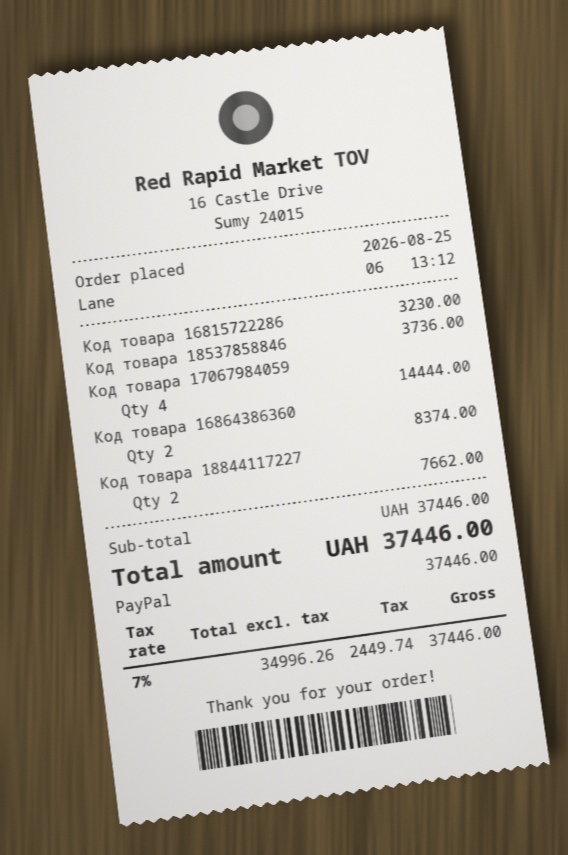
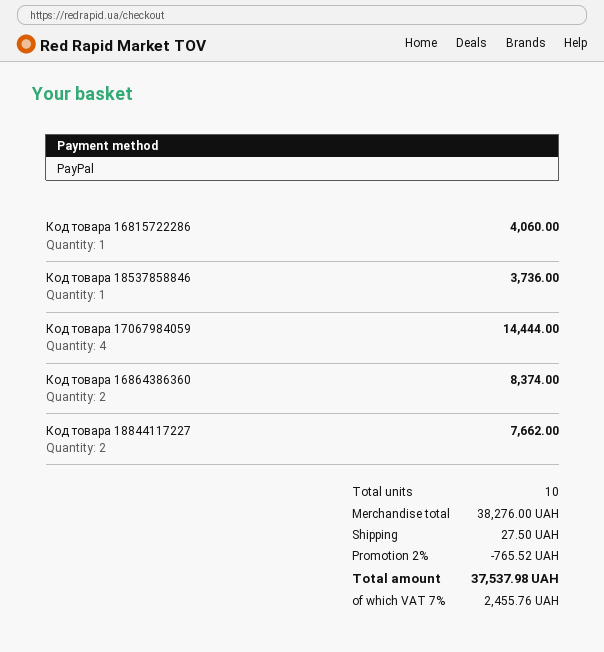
Код товара 16815722286: 1 for 3230.00 -> 1 for 4060.00
subtotal: 37446.00 -> 38276.00
discount: none -> 2% = 765.52
shipping: none -> 27.50
tax: 7% = 2449.74 -> 7% = 2455.76
total: 37446.00 -> 37537.98

